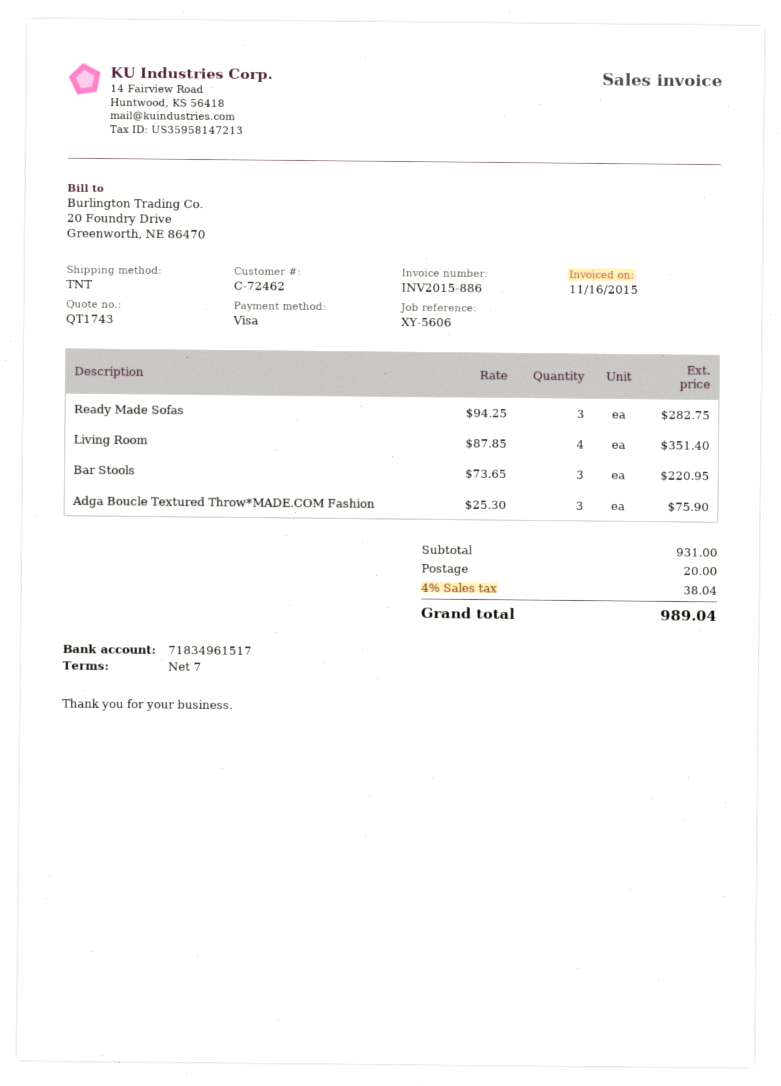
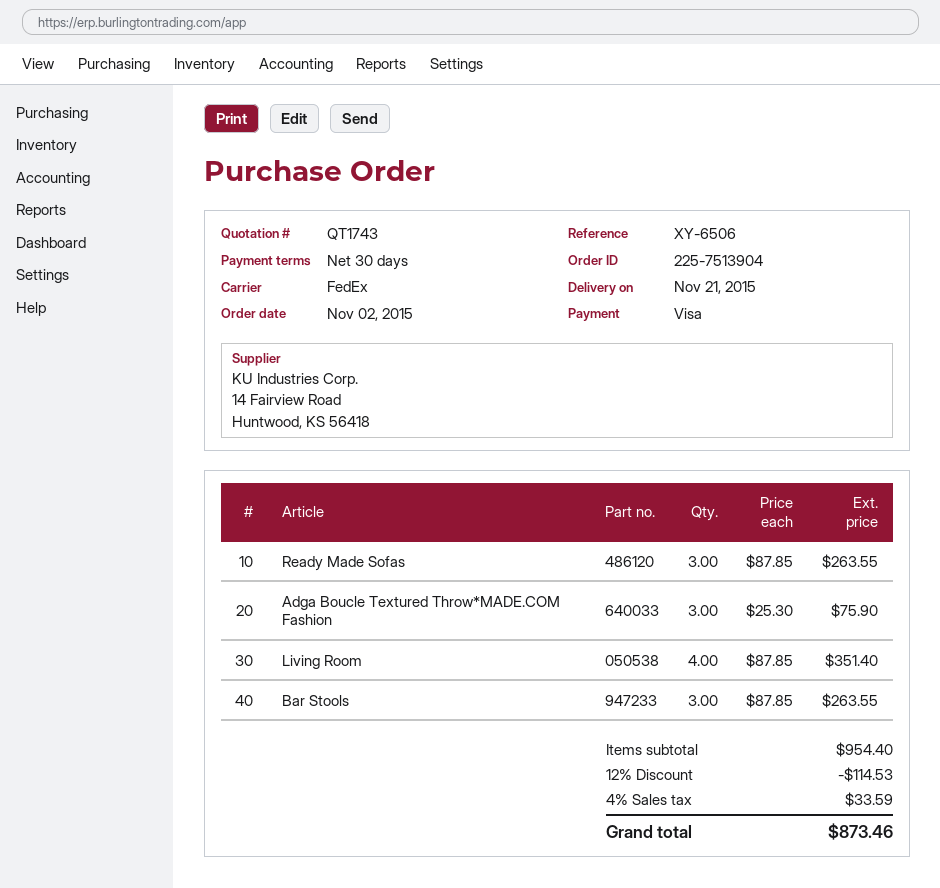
payment terms: 7 days -> 30 days
reference: XY-5606 -> XY-6506
shipping method: TNT -> FedEx
Ready Made Sofas: 3 x 94.25 = 282.75 -> 3 x 87.85 = 263.55
Bar Stools: 3 x 73.65 = 220.95 -> 3 x 87.85 = 263.55
subtotal: 931.00 -> 954.40
discount: none -> 12% = 114.53
shipping: 20.00 -> none
tax: 4% = 38.04 -> 4% = 33.59
total: 989.04 -> 873.46

